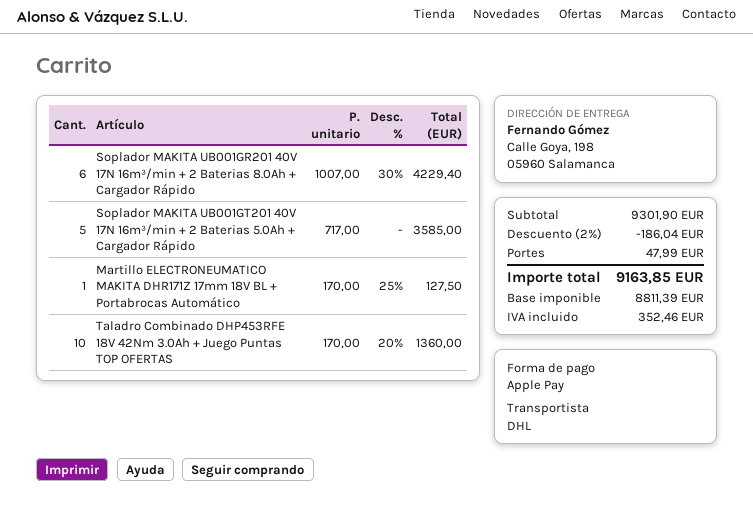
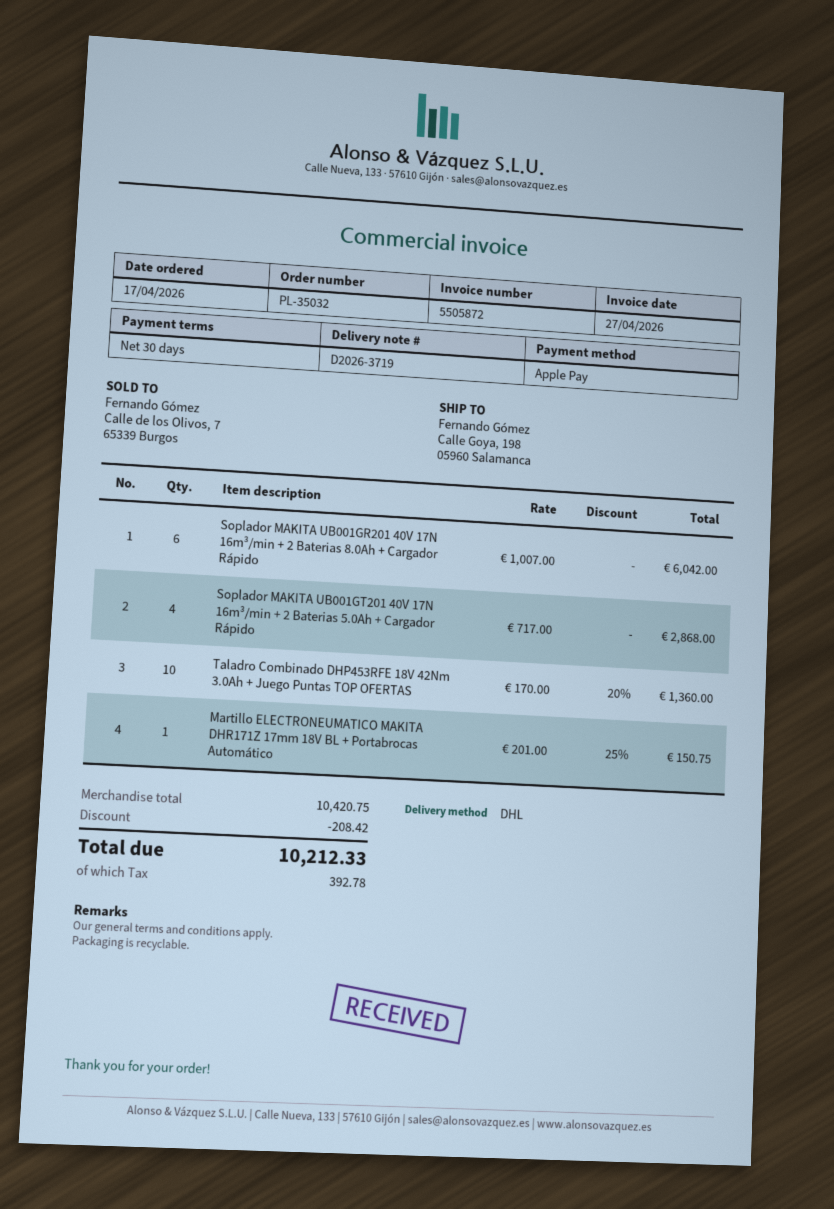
Soplador MAKITA UB001GR201 40V 17N 16m³/min + 2 Baterias 8.0Ah + Cargador Rápido: 6 x 1007.00 - 30% = 4229.40 -> 6 x 1007.00 = 6042.00
Soplador MAKITA UB001GT201 40V 17N 16m³/min + 2 Baterias 5.0Ah + Cargador Rápido: 5 x 717.00 = 3585.00 -> 4 x 717.00 = 2868.00
Martillo ELECTRONEUMATICO MAKITA DHR171Z 17mm 18V BL + Portabrocas Automático: 1 x 170.00 - 25% = 127.50 -> 1 x 201.00 - 25% = 150.75
subtotal: 9301.90 -> 10420.75
discount: 186.04 -> 208.42
shipping: 47.99 -> none
tax: 352.46 -> 392.78
total: 9163.85 -> 10212.33

